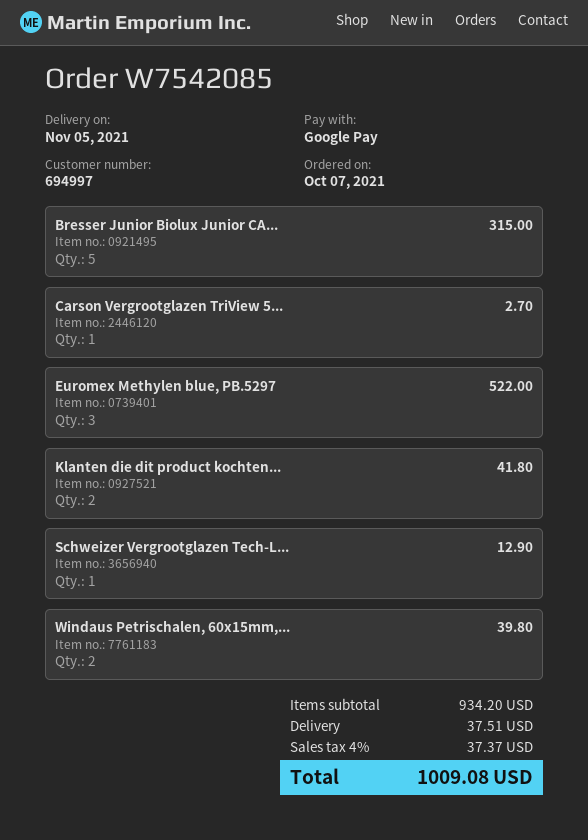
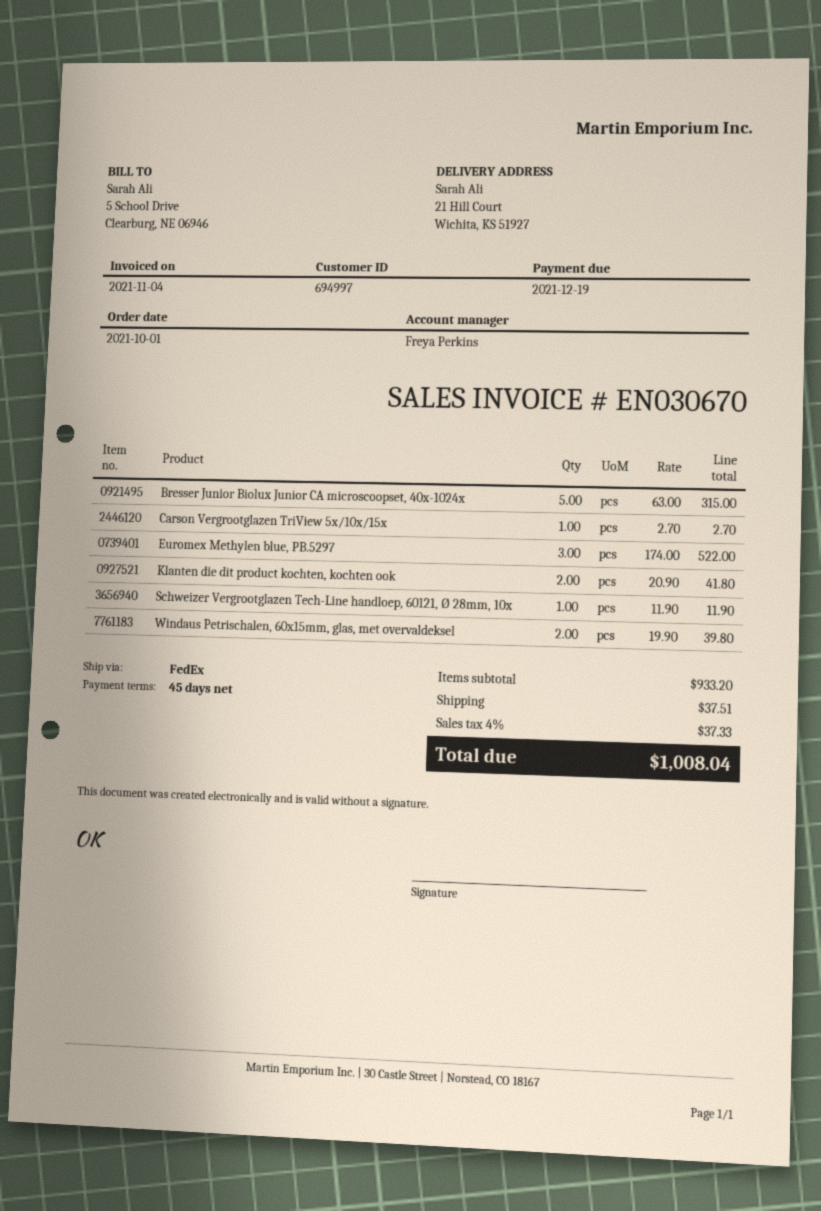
order date: 2021-10-07 -> 2021-10-01
Schweizer Vergrootglazen Tech-L...: 1 for 12.90 -> 1 for 11.90
subtotal: 934.20 -> 933.20
tax: 4% = 37.37 -> 4% = 37.33
total: 1009.08 -> 1008.04

